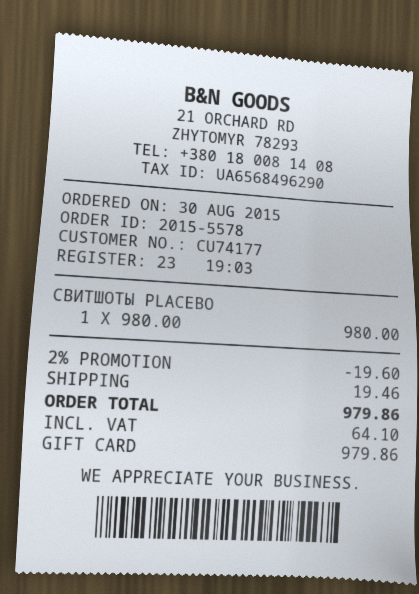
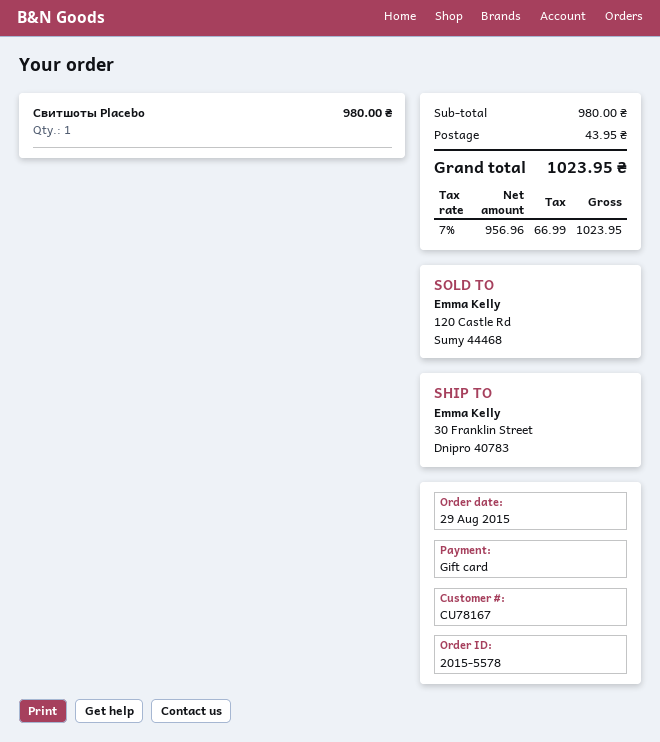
order date: 2015-08-30 -> 2015-08-29
customer number: CU74177 -> CU78167
discount: 2% = 19.60 -> none
shipping: 19.46 -> 43.95
tax: 64.10 -> 66.99
total: 979.86 -> 1023.95

